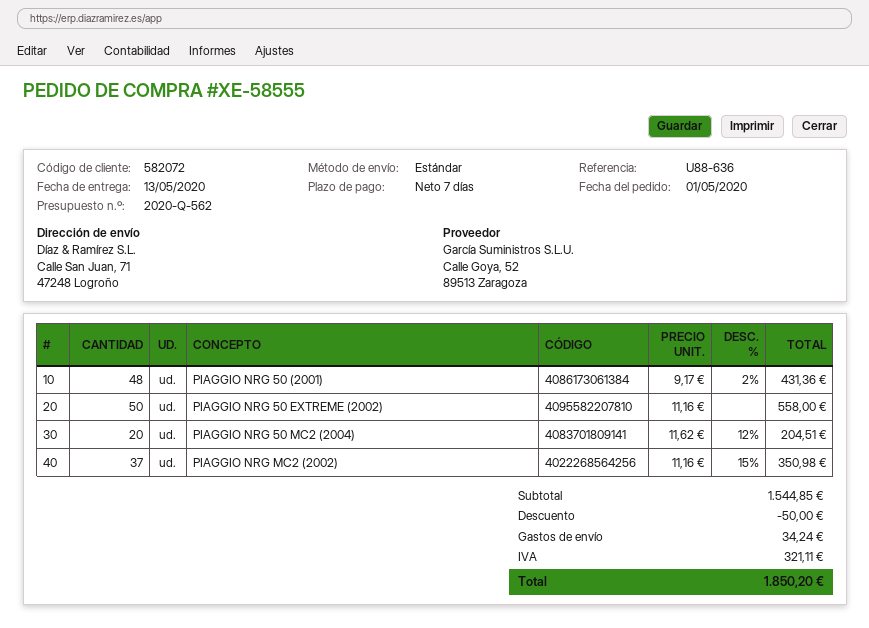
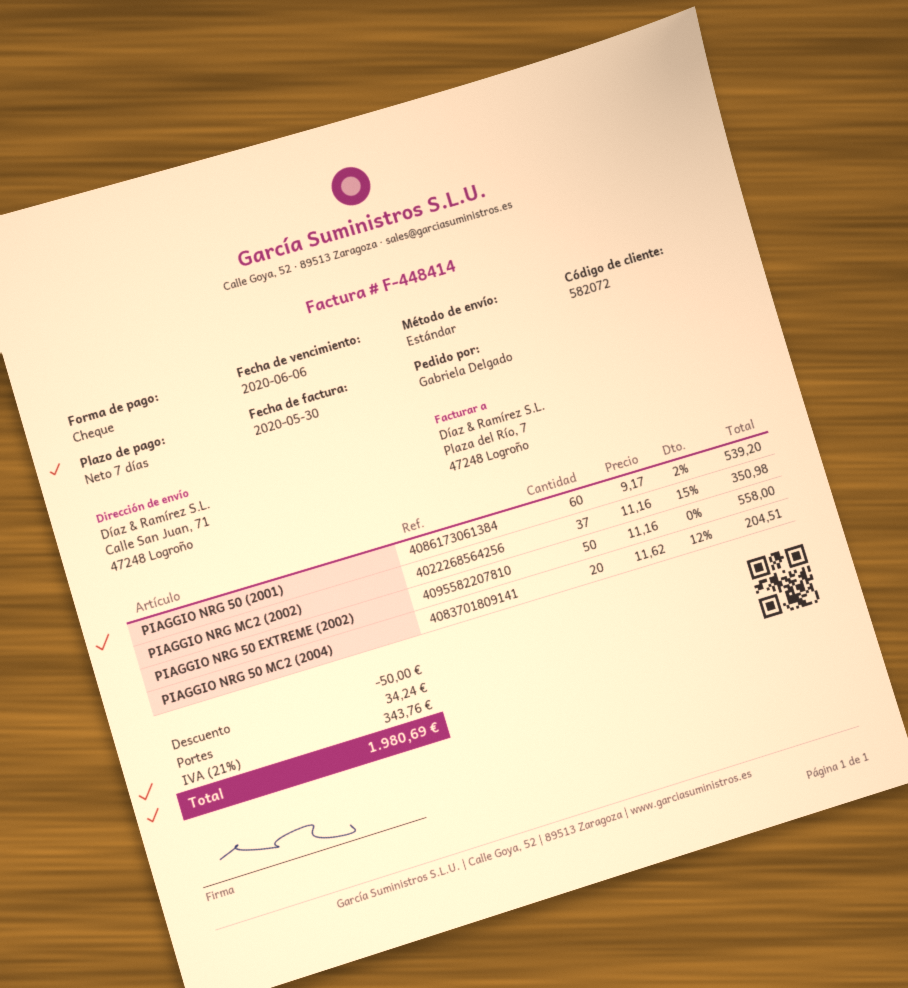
PIAGGIO NRG 50 (2001): 48 x 9.17 - 2% = 431.36 -> 60 x 9.17 - 2% = 539.20
tax: 321.11 -> 343.76
total: 1850.20 -> 1980.69

